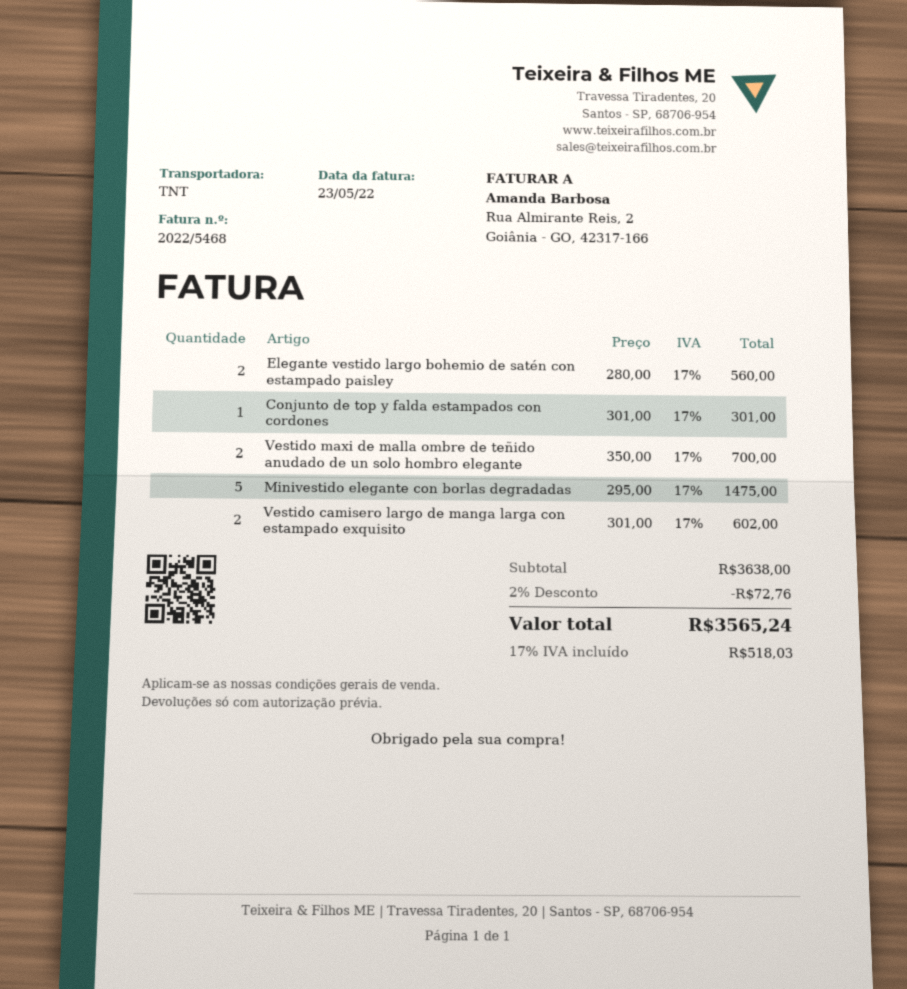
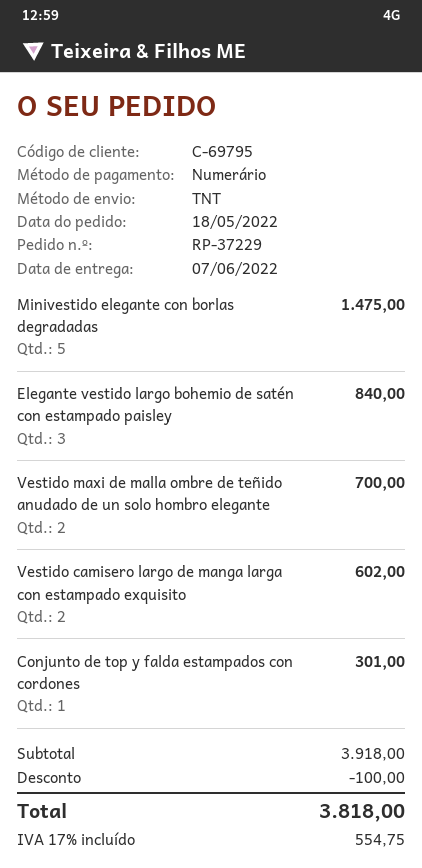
Elegante vestido largo bohemio de satén con estampado paisley: 2 for 560.00 -> 3 for 840.00
subtotal: 3638.00 -> 3918.00
discount: 72.76 -> 100.00
tax: 17% = 518.03 -> 17% = 554.75
total: 3565.24 -> 3818.00

